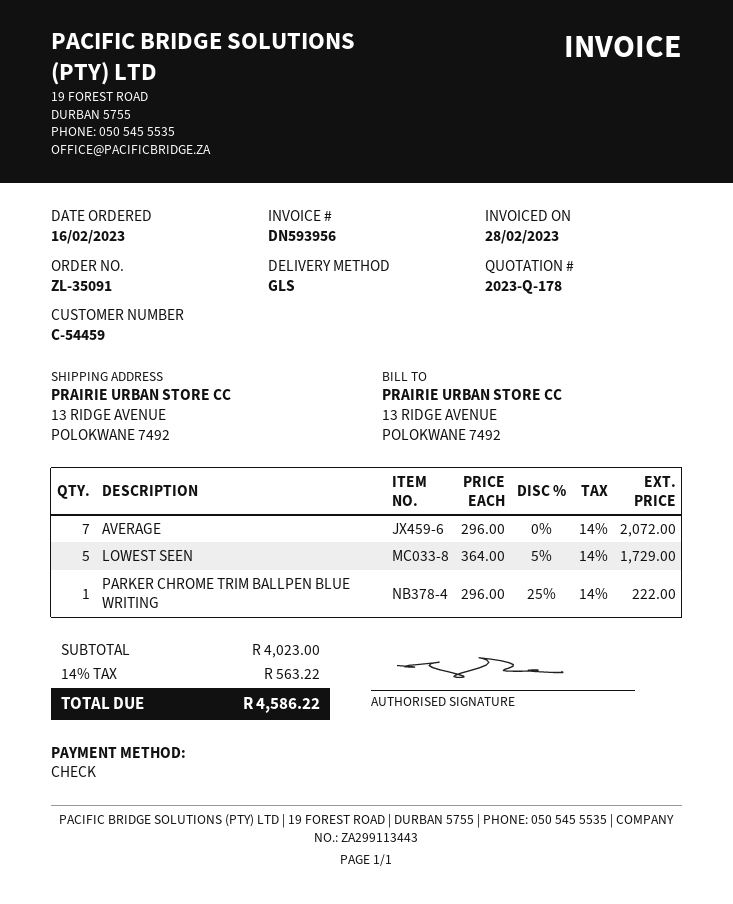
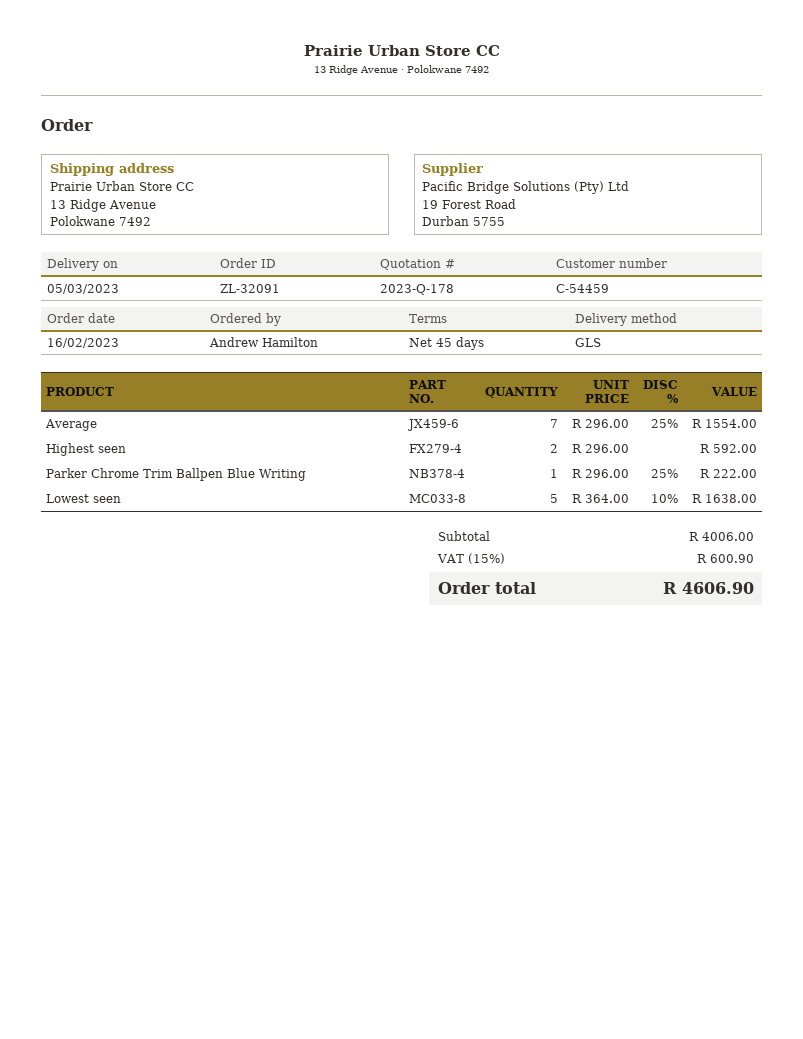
order number: ZL-35091 -> ZL-32091
AVERAGE: 7 x 296.00 = 2072.00 -> 7 x 296.00 - 25% = 1554.00
LOWEST SEEN: 5 x 364.00 - 5% = 1729.00 -> 5 x 364.00 - 10% = 1638.00
Highest seen: none -> 2 x 296.00 = 592.00
subtotal: 4023.00 -> 4006.00
tax: 14% = 563.22 -> 15% = 600.90
total: 4586.22 -> 4606.90

